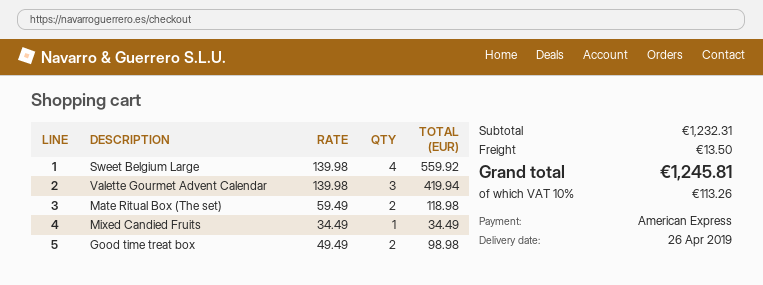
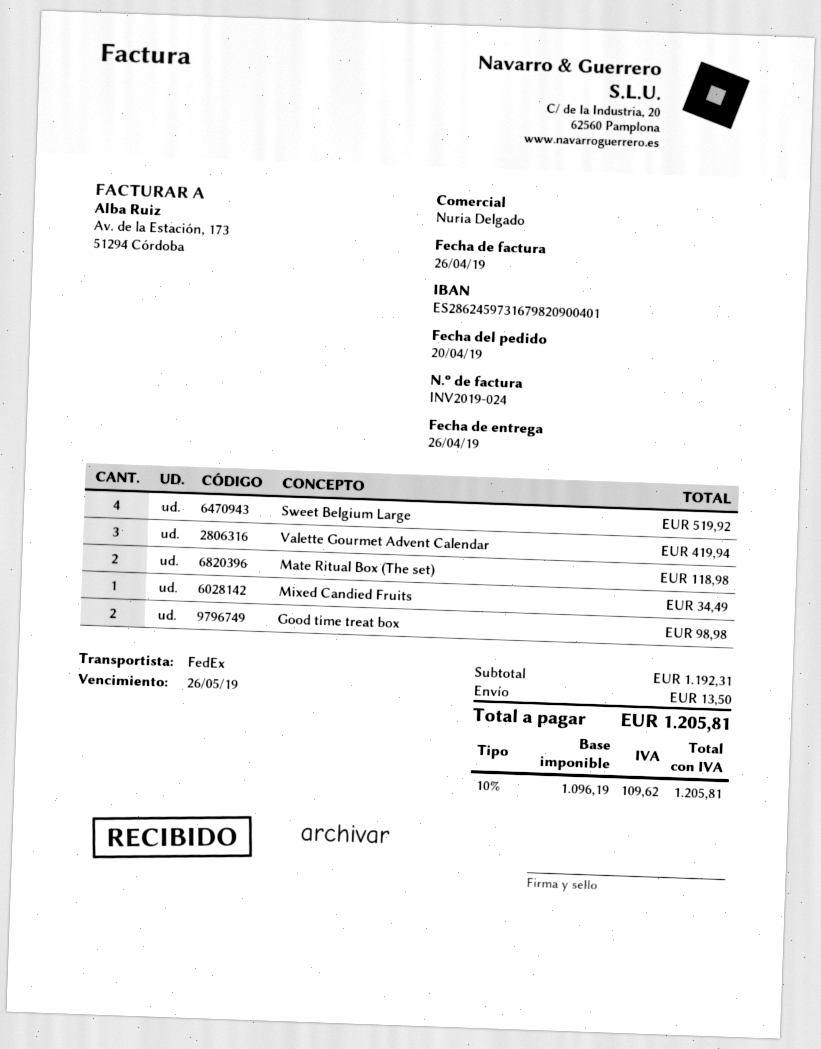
Sweet Belgium Large: 4 for 559.92 -> 4 for 519.92
subtotal: 1232.31 -> 1192.31
tax: 10% = 113.26 -> 10% = 109.62
total: 1245.81 -> 1205.81

